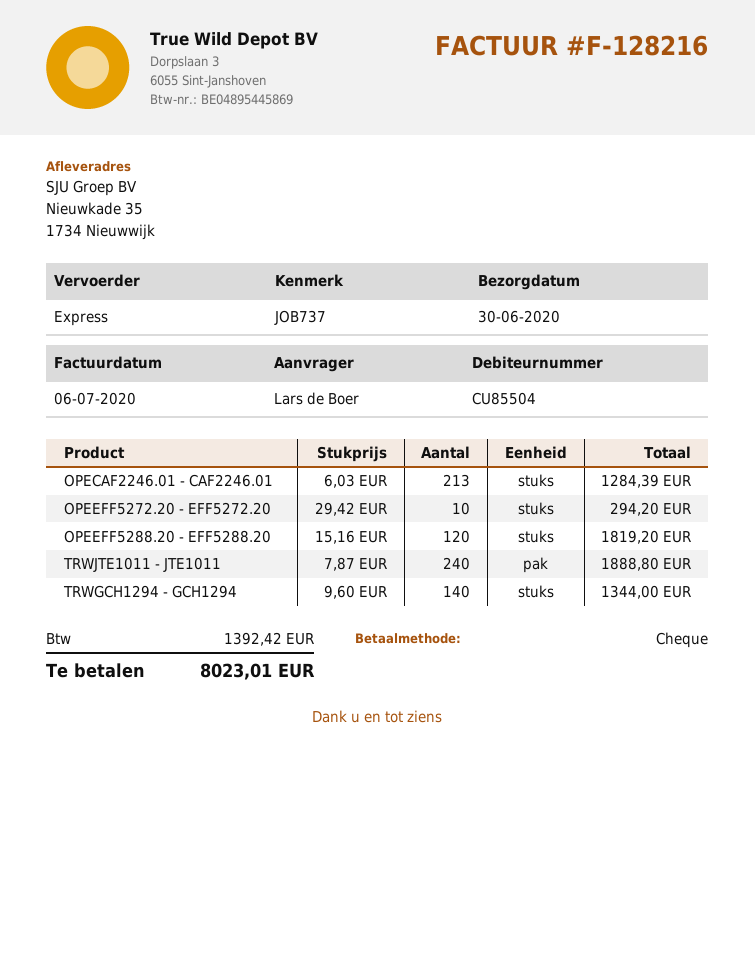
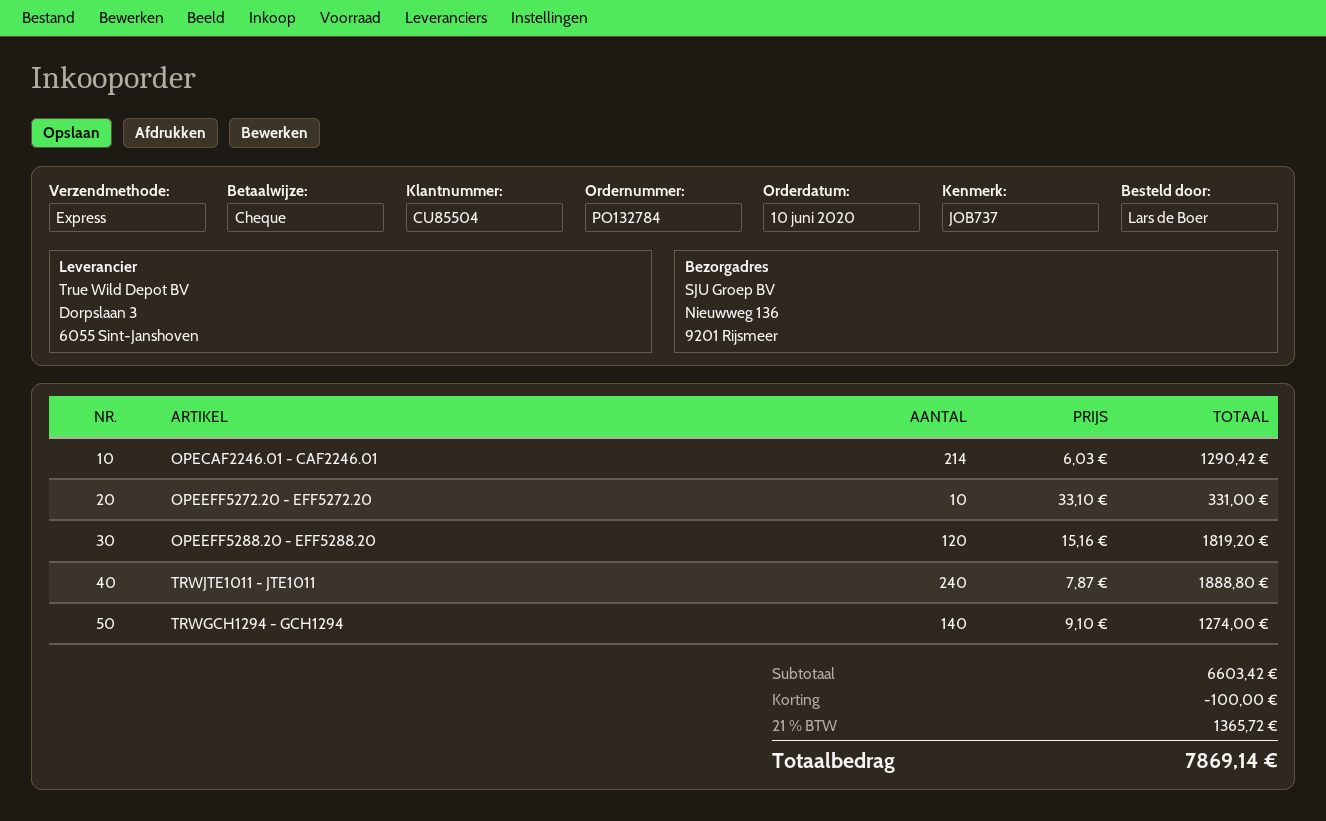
ship to: Nieuwkade 35, 1734 Nieuwwijk -> Nieuwweg 136, 9201 Rijsmeer
OPECAF2246.01 - CAF2246.01: 213 x 6.03 = 1284.39 -> 214 x 6.03 = 1290.42
OPEEFF5272.20 - EFF5272.20: 10 x 29.42 = 294.20 -> 10 x 33.10 = 331.00
TRWGCH1294 - GCH1294: 140 x 9.60 = 1344.00 -> 140 x 9.10 = 1274.00
discount: none -> 100.00
tax: 1392.42 -> 1365.72
total: 8023.01 -> 7869.14

